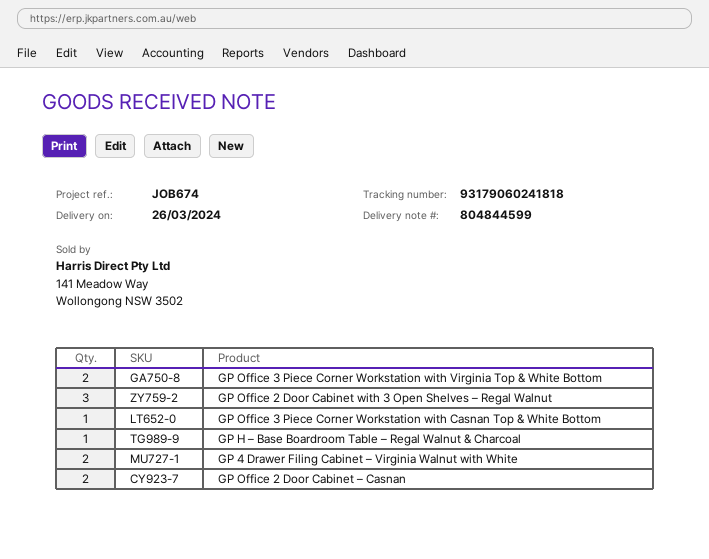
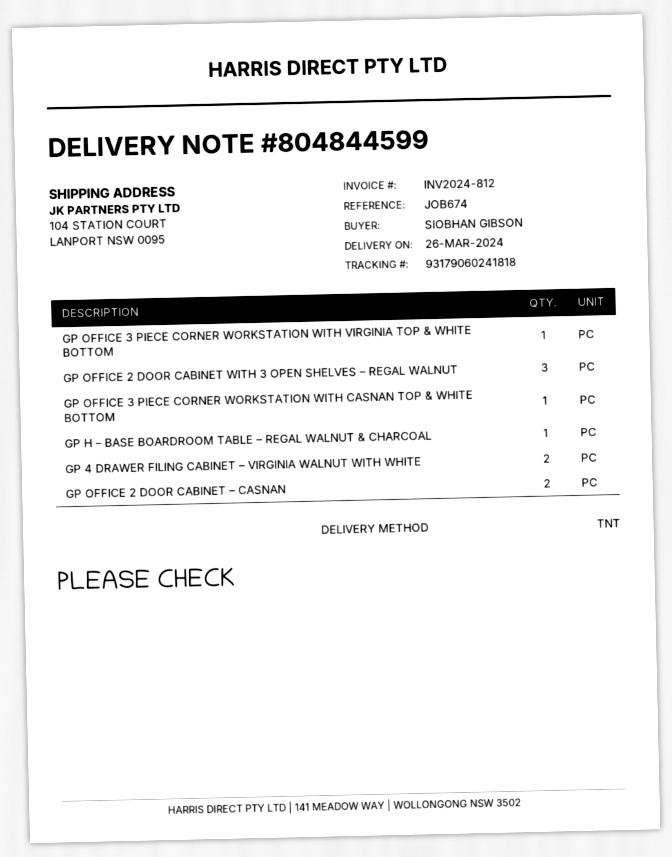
GP Office 3 Piece Corner Workstation with Virginia Top & White Bottom: 2 -> 1

